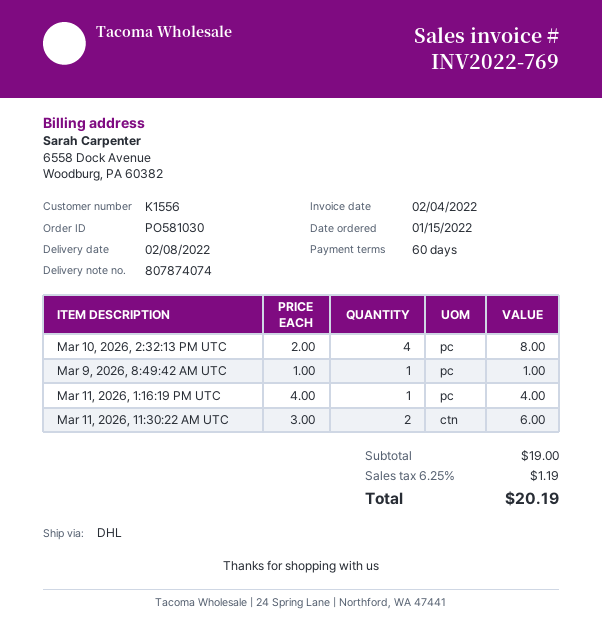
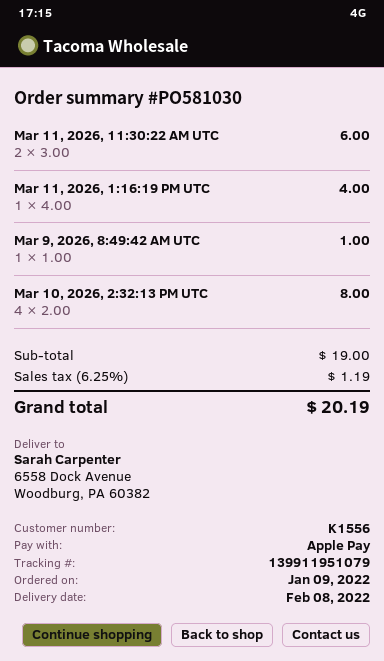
order date: 2022-01-15 -> 2022-01-09

